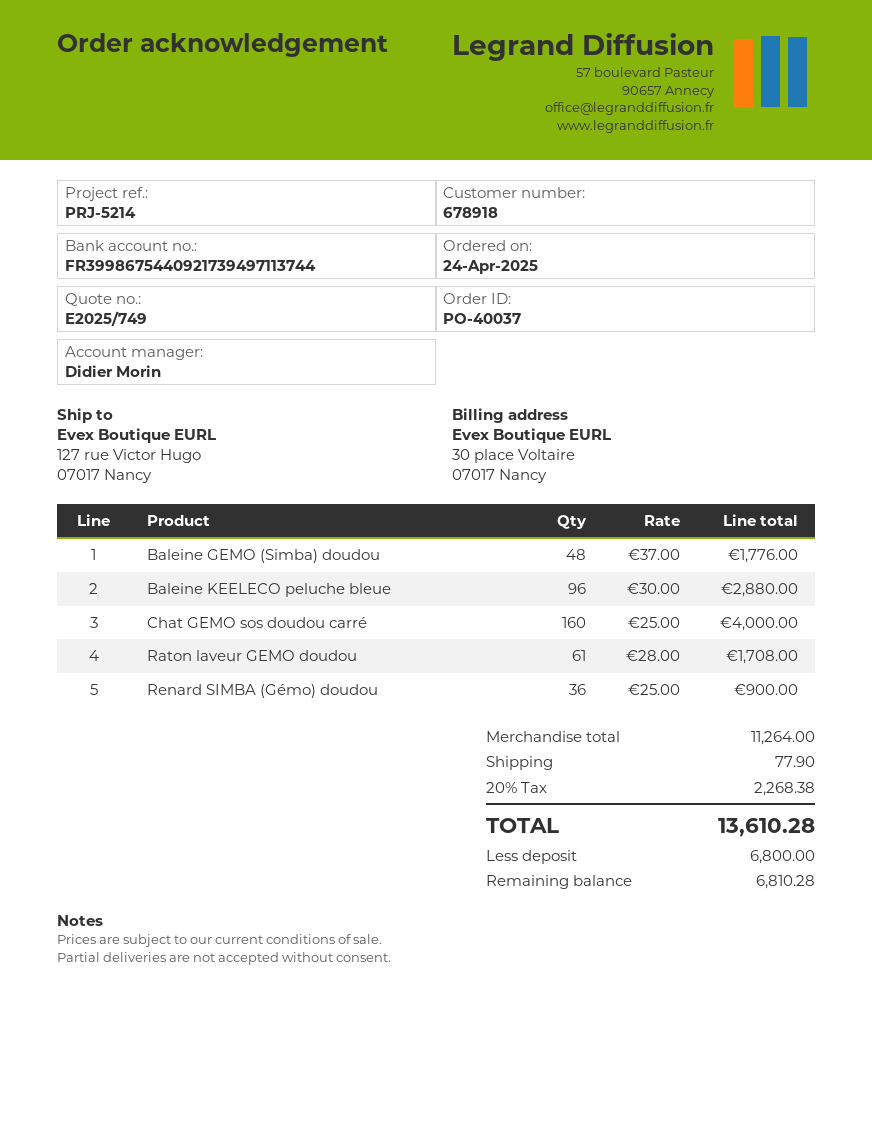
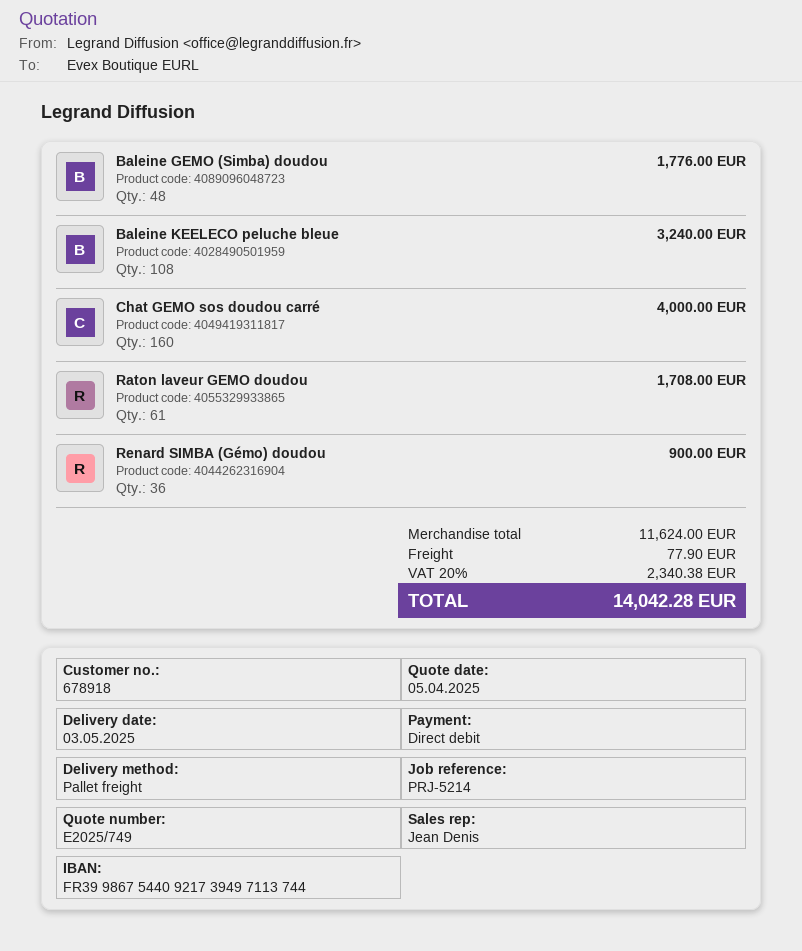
sales rep: Didier Morin -> Jean Denis
Baleine KEELECO peluche bleue: 96 for 2880.00 -> 108 for 3240.00
subtotal: 11264.00 -> 11624.00
tax: 20% = 2268.38 -> 20% = 2340.38
total: 13610.28 -> 14042.28

